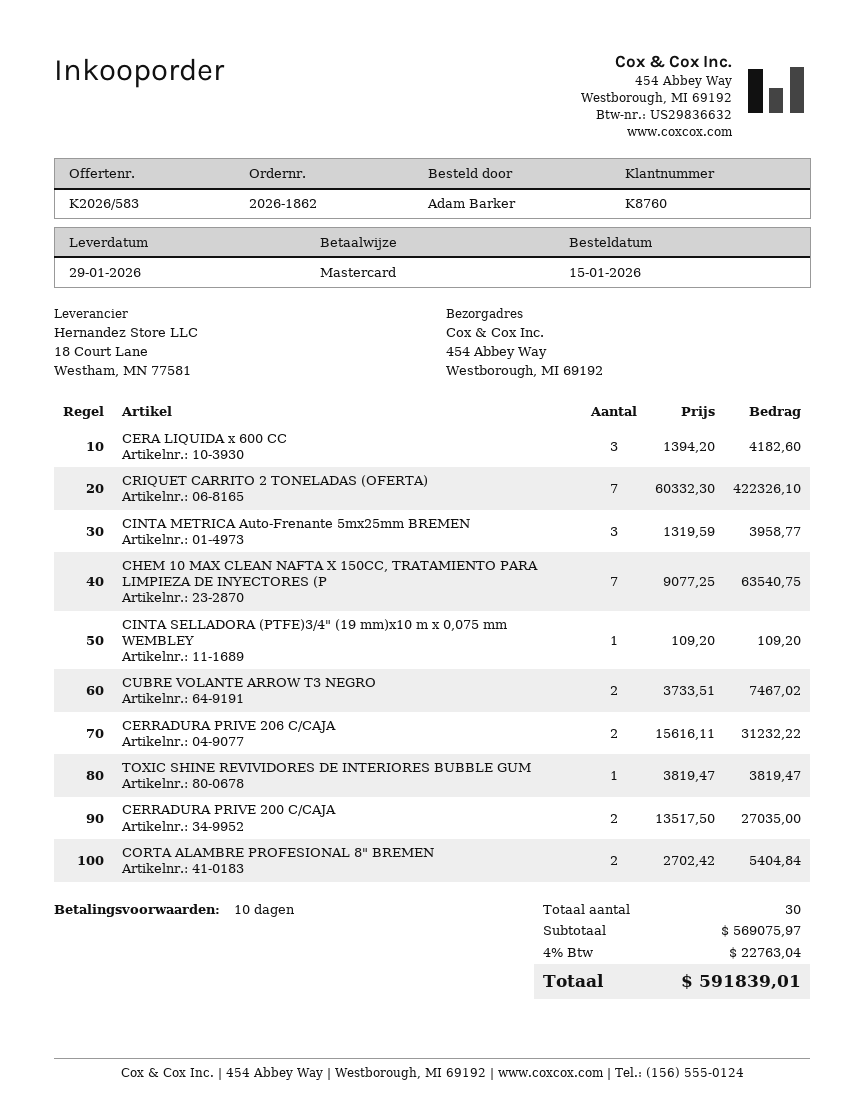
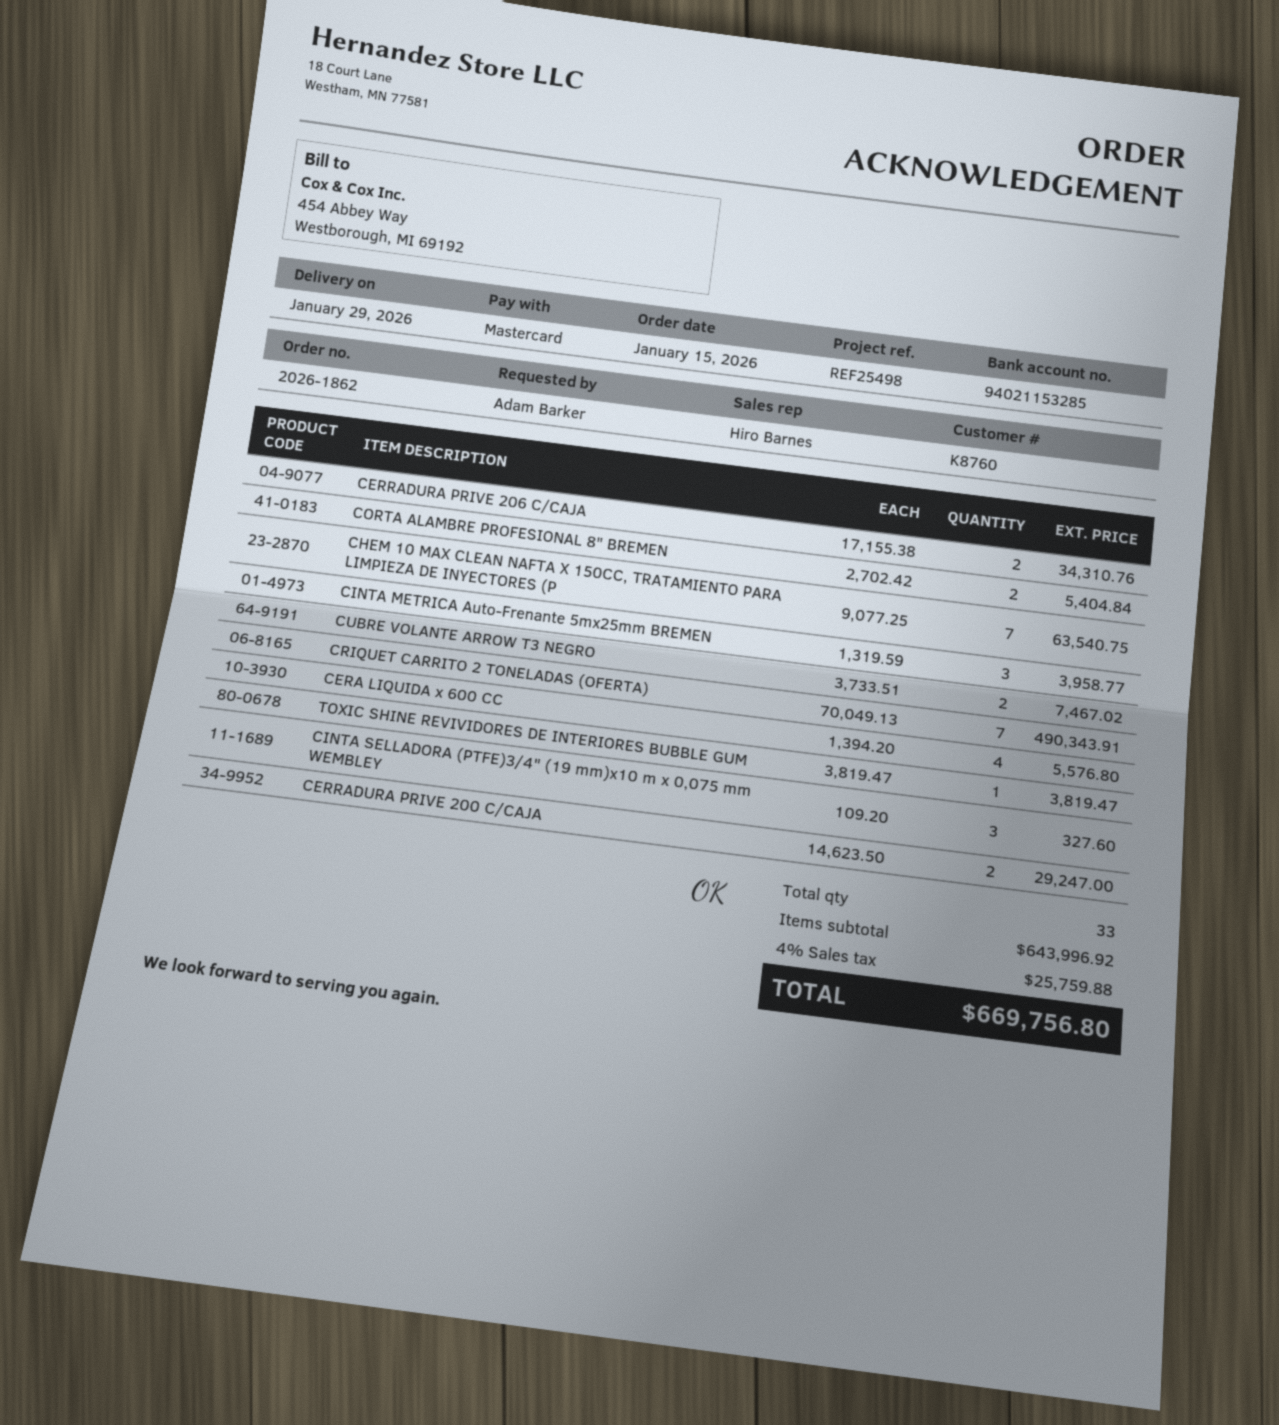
CERA LIQUIDA x 600 CC: 3 x 1394.20 = 4182.60 -> 4 x 1394.20 = 5576.80
CRIQUET CARRITO 2 TONELADAS (OFERTA): 7 x 60332.30 = 422326.10 -> 7 x 70049.13 = 490343.91
CINTA SELLADORA (PTFE)3/4" (19 mm)x10 m x 0,075 mm WEMBLEY: 1 x 109.20 = 109.20 -> 3 x 109.20 = 327.60
CERRADURA PRIVE 206 C/CAJA: 2 x 15616.11 = 31232.22 -> 2 x 17155.38 = 34310.76
CERRADURA PRIVE 200 C/CAJA: 2 x 13517.50 = 27035.00 -> 2 x 14623.50 = 29247.00
total quantity: 30 -> 33
subtotal: 569075.97 -> 643996.92
tax: 4% = 22763.04 -> 4% = 25759.88
total: 591839.01 -> 669756.80

